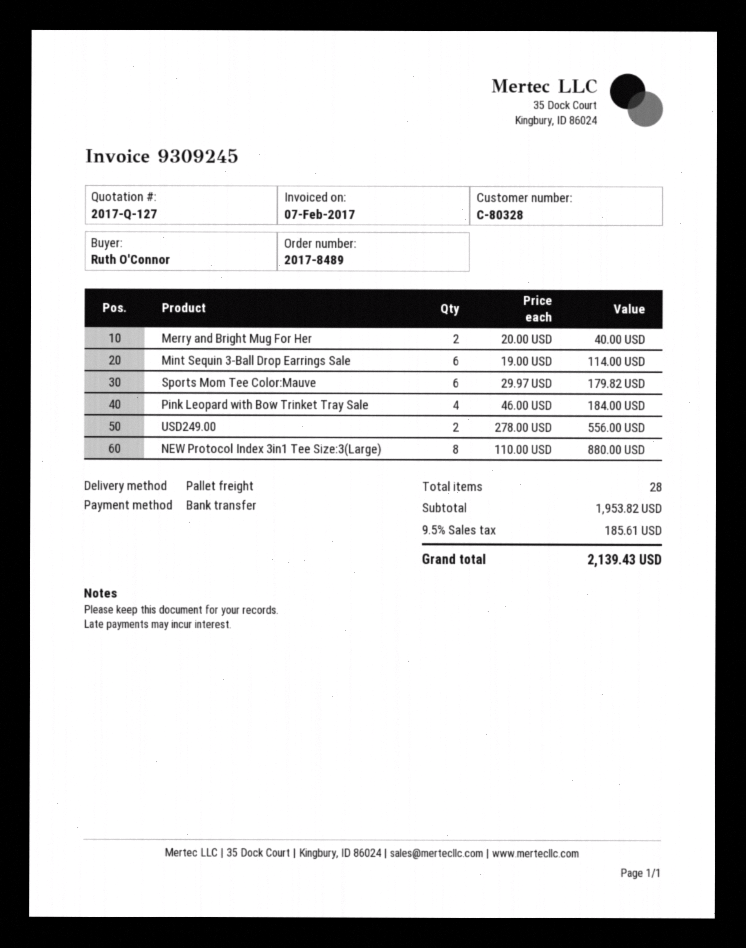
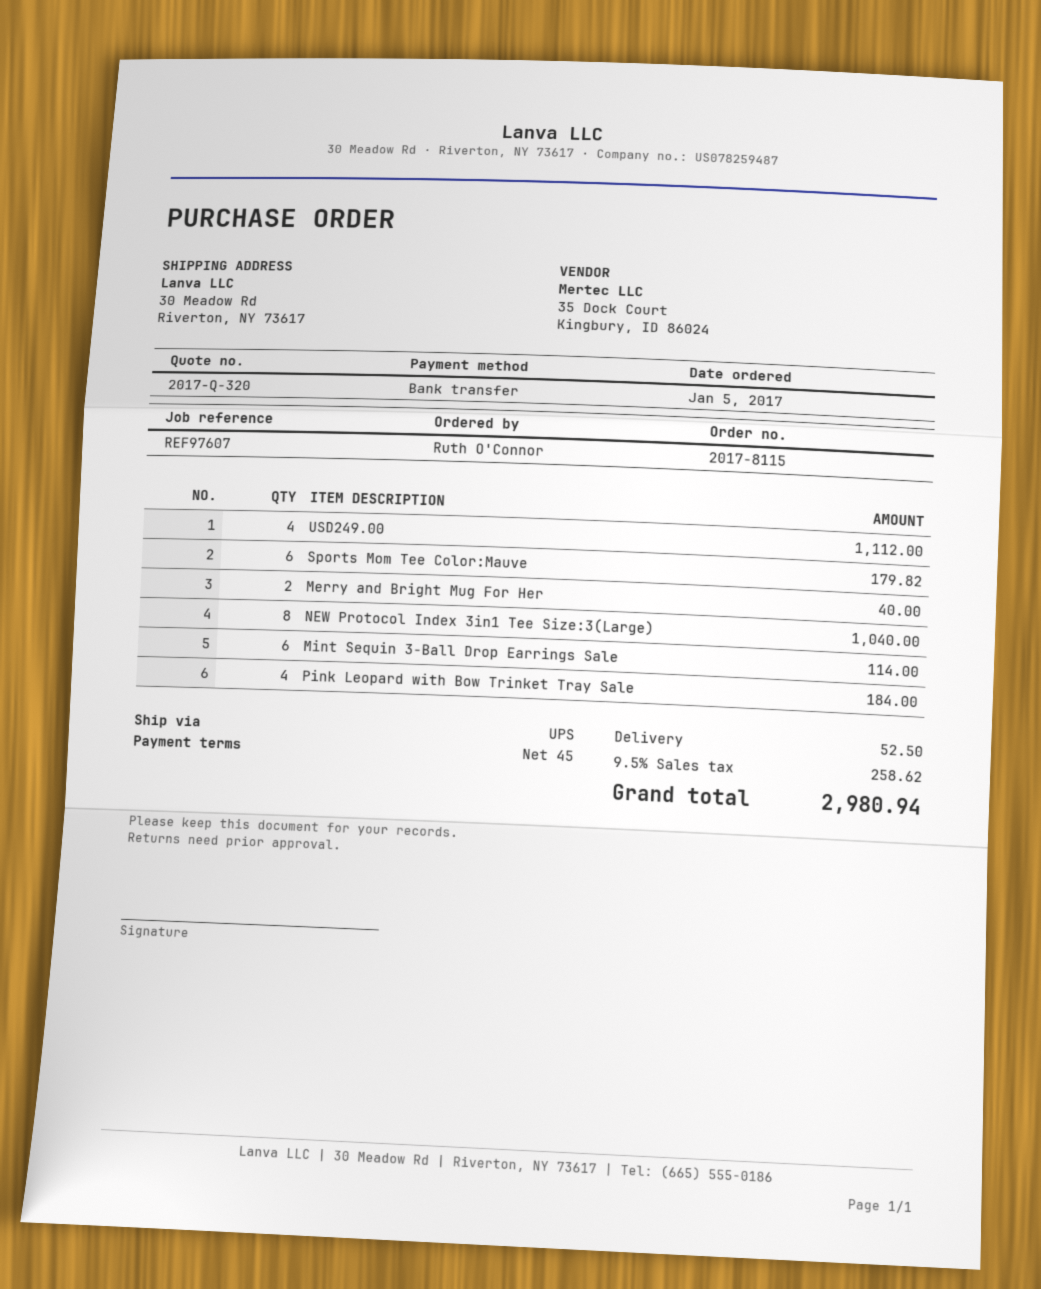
quote number: 2017-Q-127 -> 2017-Q-320
order number: 2017-8489 -> 2017-8115
shipping method: pallet freight -> UPS
USD249.00: 2 for 556.00 -> 4 for 1112.00
NEW Protocol Index 3in1 Tee Size:3(Large): 8 for 880.00 -> 8 for 1040.00
shipping: none -> 52.50
tax: 9.5% = 185.61 -> 9.5% = 258.62
total: 2139.43 -> 2980.94

